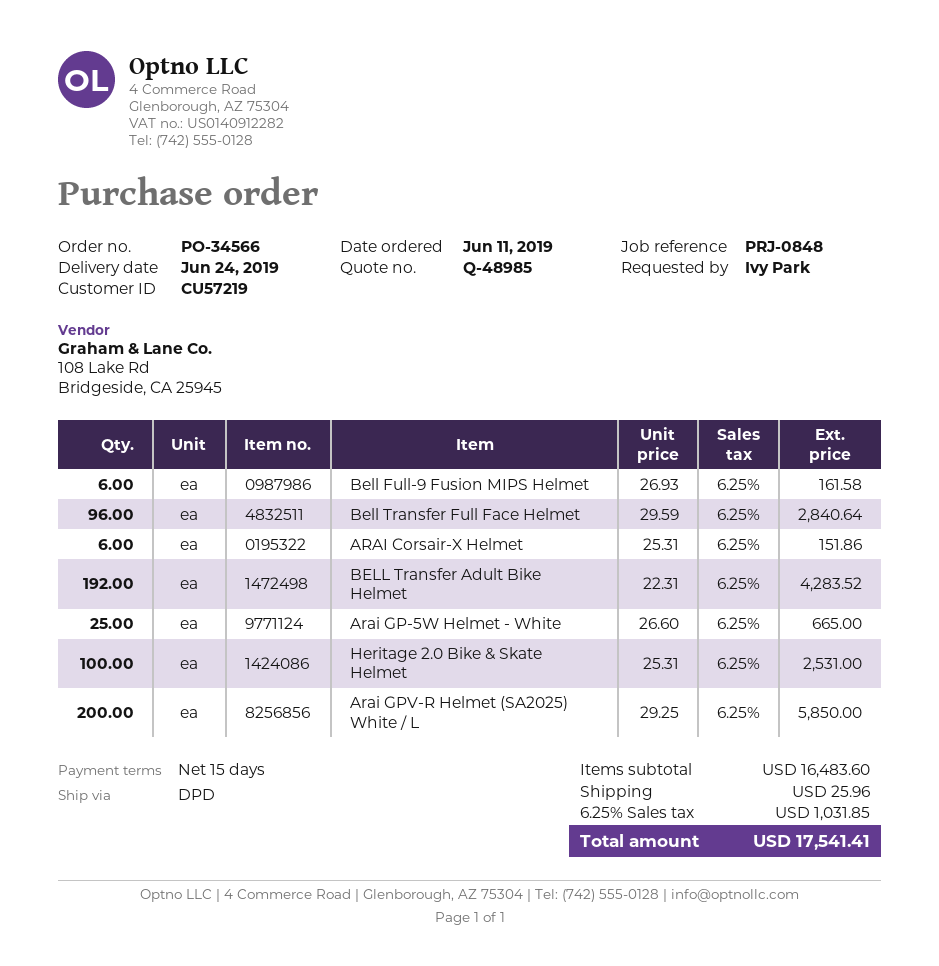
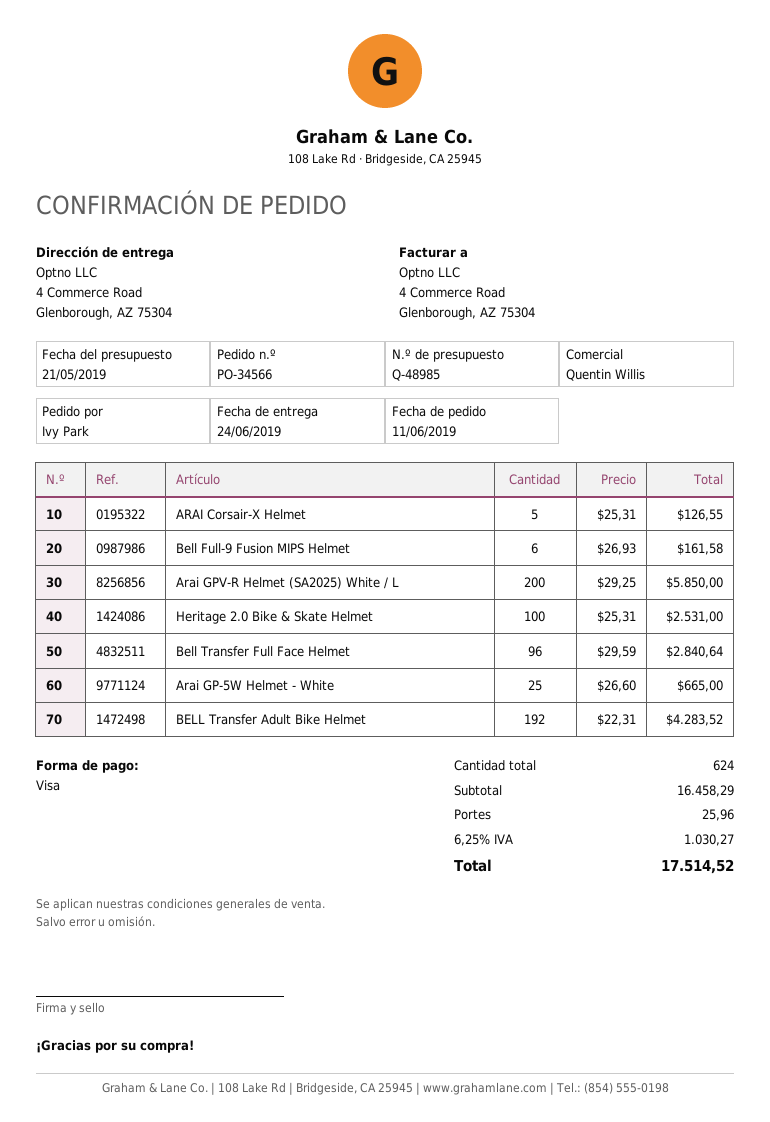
ARAI Corsair-X Helmet: 6 x 25.31 = 151.86 -> 5 x 25.31 = 126.55
subtotal: 16483.60 -> 16458.29
tax: 6.25% = 1031.85 -> 6.25% = 1030.27
total: 17541.41 -> 17514.52

